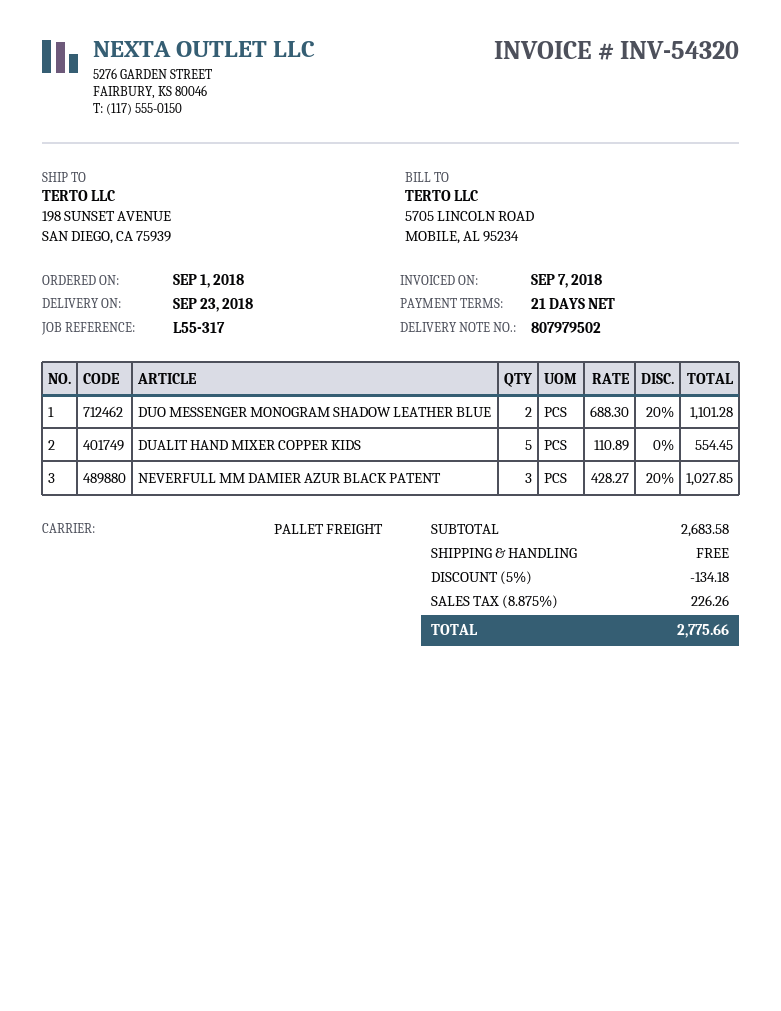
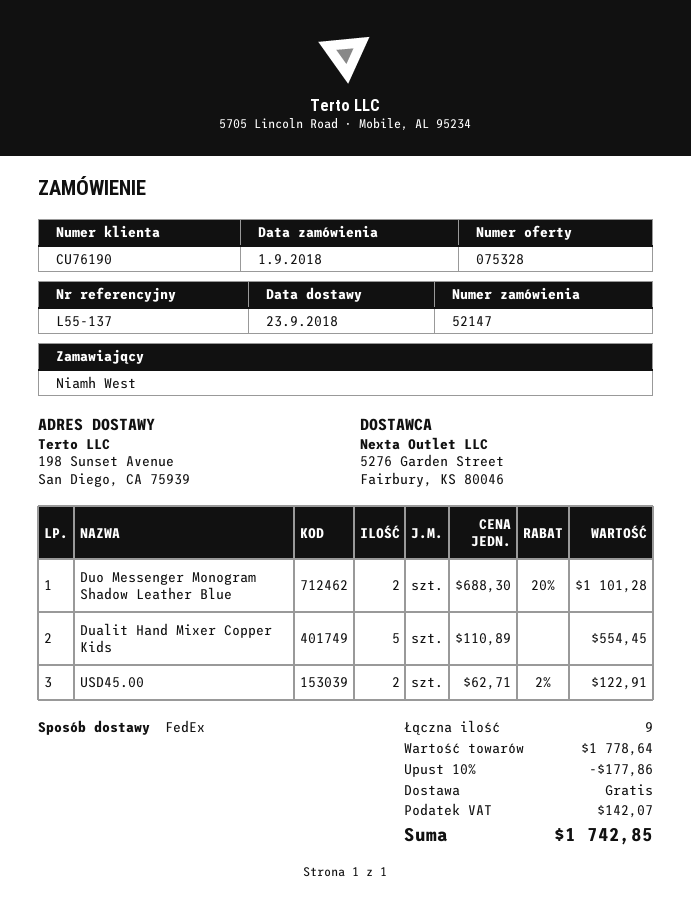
reference: L55-317 -> L55-137
shipping method: pallet freight -> FedEx
NEVERFULL MM DAMIER AZUR BLACK PATENT: 3 x 428.27 - 20% = 1027.85 -> none
USD45.00: none -> 2 x 62.71 - 2% = 122.91
subtotal: 2683.58 -> 1778.64
discount: 5% = 134.18 -> 10% = 177.86
tax: 226.26 -> 142.07
total: 2775.66 -> 1742.85

